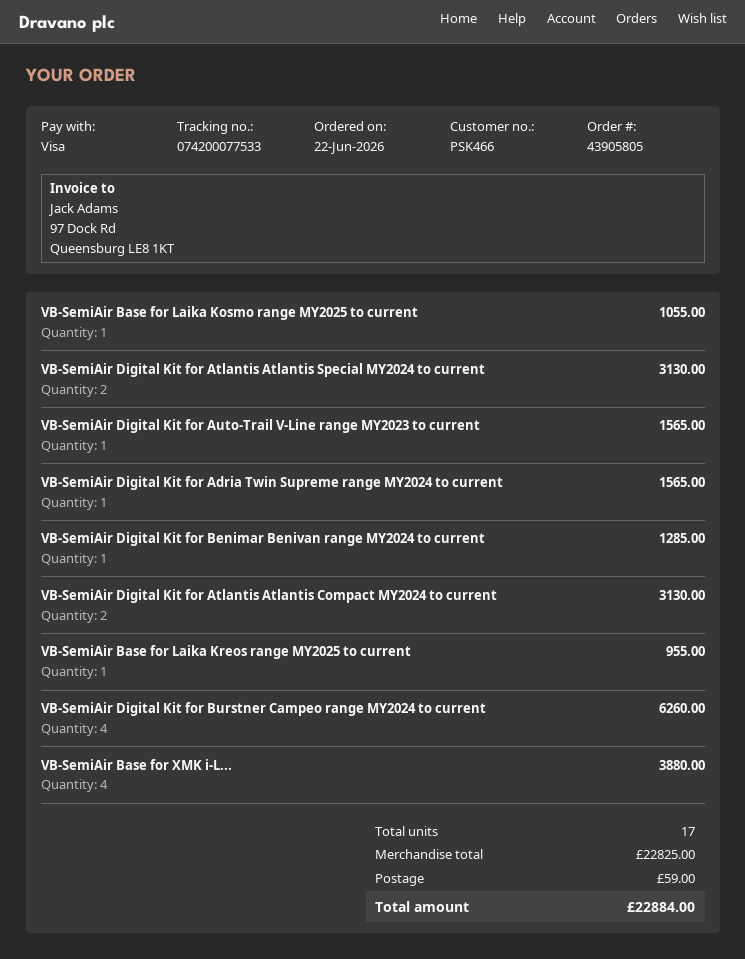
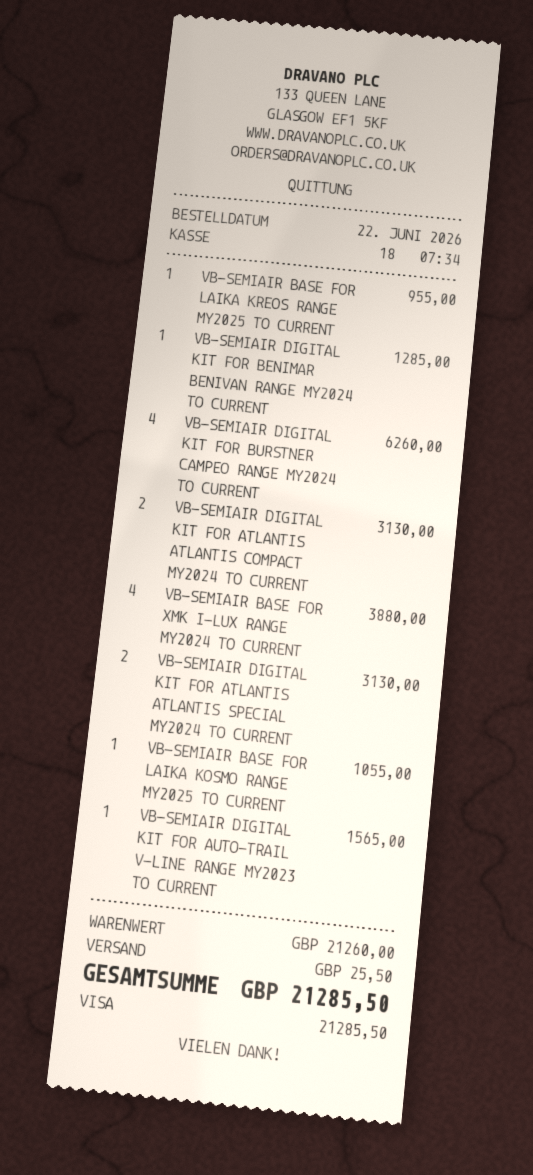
VB-SemiAir Digital Kit for Adria Twin Supreme range MY2024 to current: 1 for 1565.00 -> none
subtotal: 22825.00 -> 21260.00
shipping: 59.00 -> 25.50
total: 22884.00 -> 21285.50

